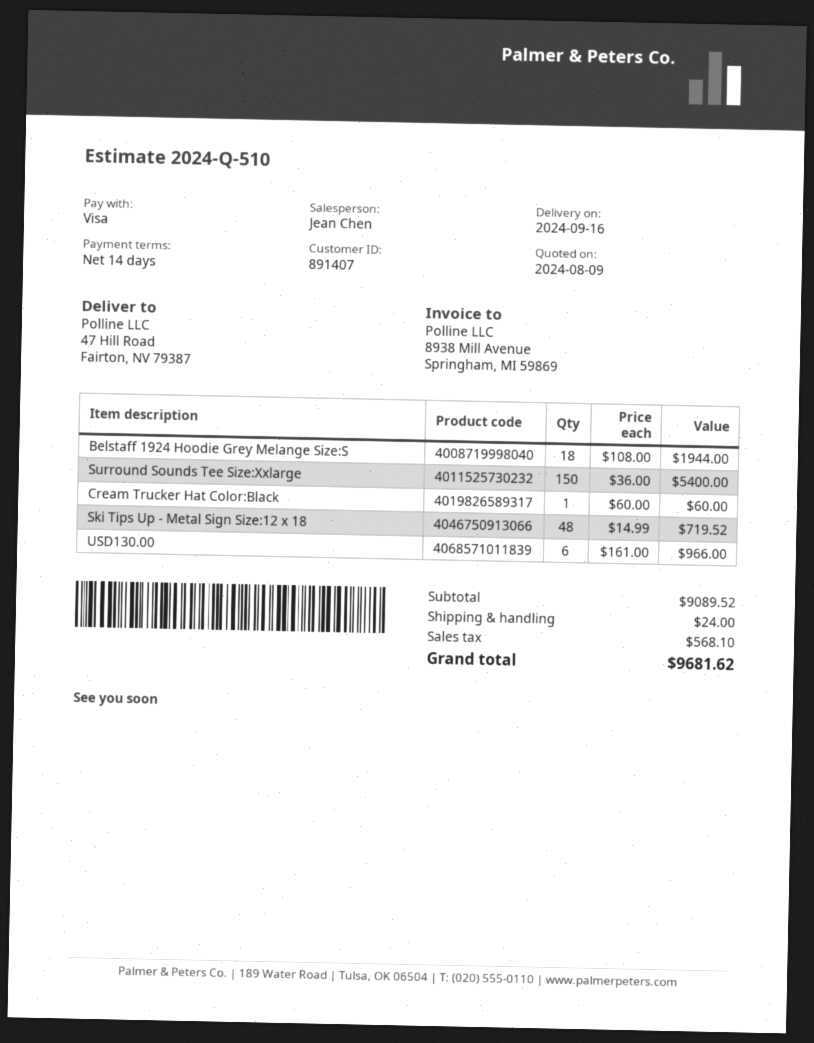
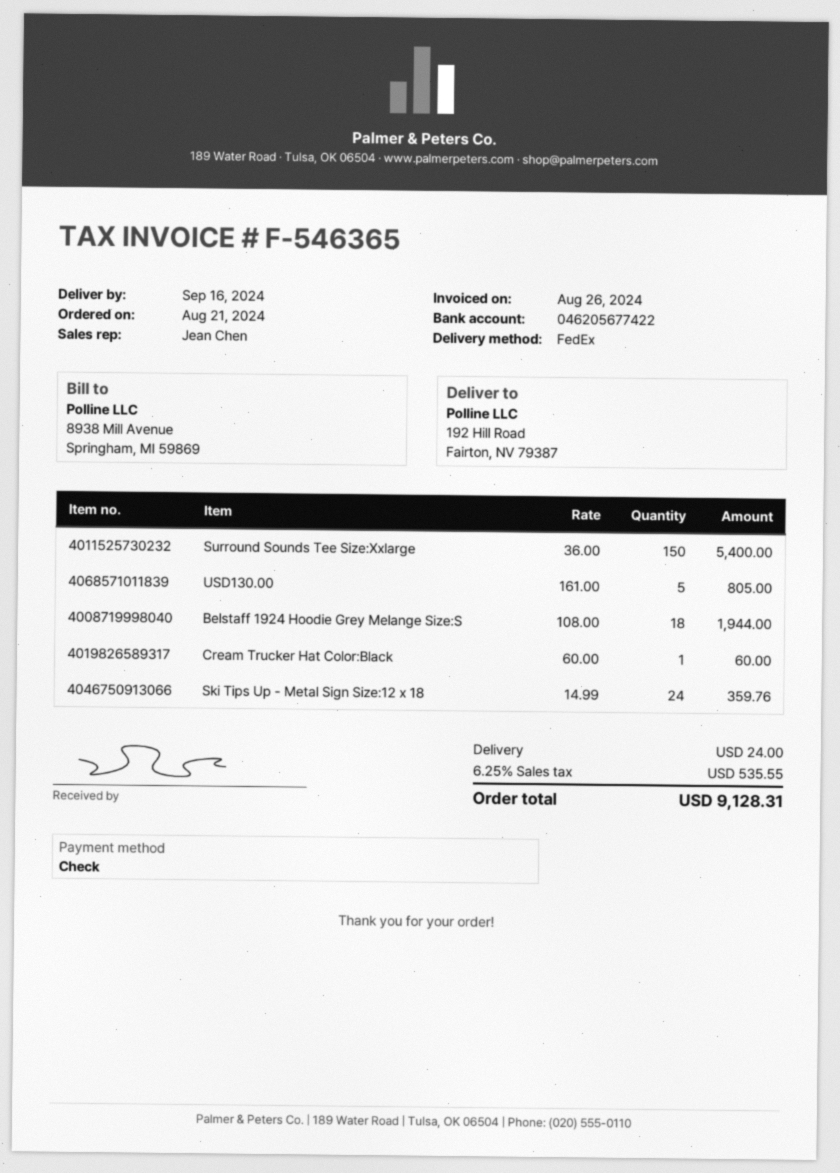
payment method: Visa -> cheque
ship to: 47 Hill Road, Fairton, NV 79387 -> 192 Hill Road, Fairton, NV 79387
Ski Tips Up - Metal Sign Size:12 x 18: 48 x 14.99 = 719.52 -> 24 x 14.99 = 359.76
USD130.00: 6 x 161.00 = 966.00 -> 5 x 161.00 = 805.00
tax: 568.10 -> 535.55
total: 9681.62 -> 9128.31

